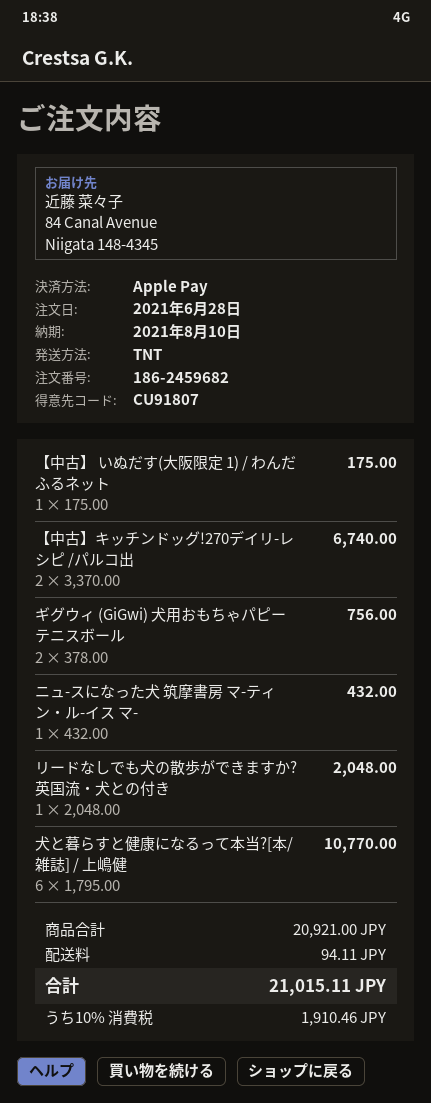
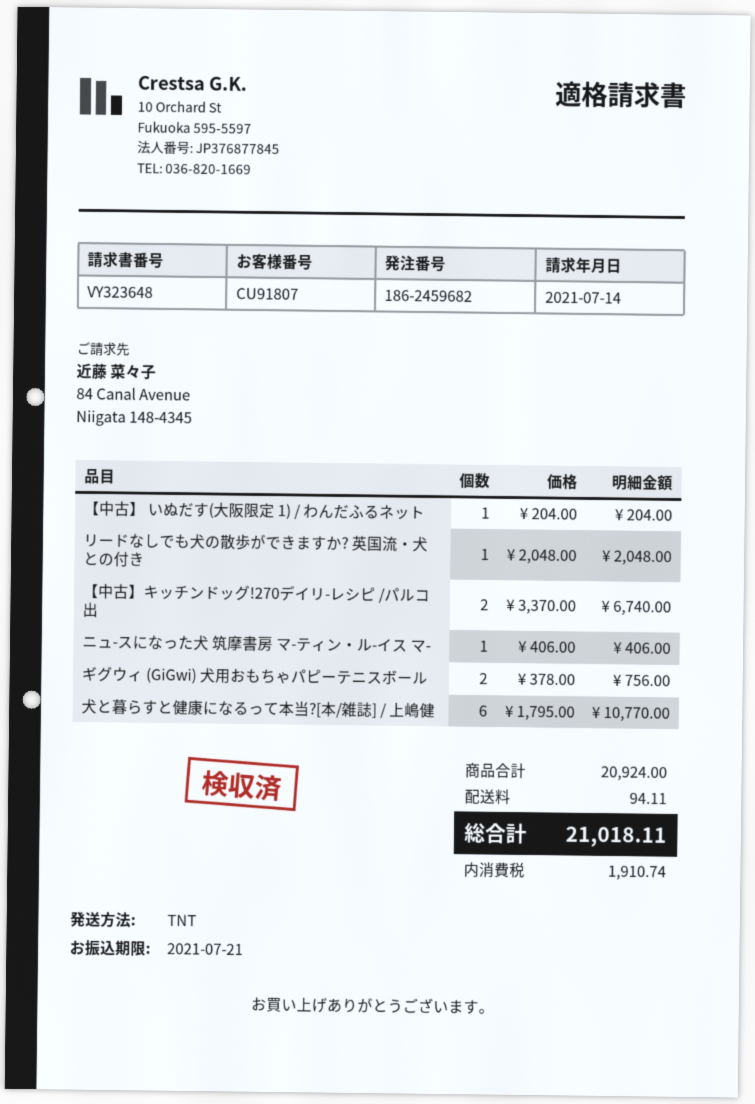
【中古】 いぬだす(大阪限定 1) / わんだふるネット: 1 x 175.00 = 175.00 -> 1 x 204.00 = 204.00
ニュ-スになった犬 筑摩書房 マ-ティン・ル-イス マ-: 1 x 432.00 = 432.00 -> 1 x 406.00 = 406.00
subtotal: 20921.00 -> 20924.00
tax: 1910.46 -> 1910.74
total: 21015.11 -> 21018.11

